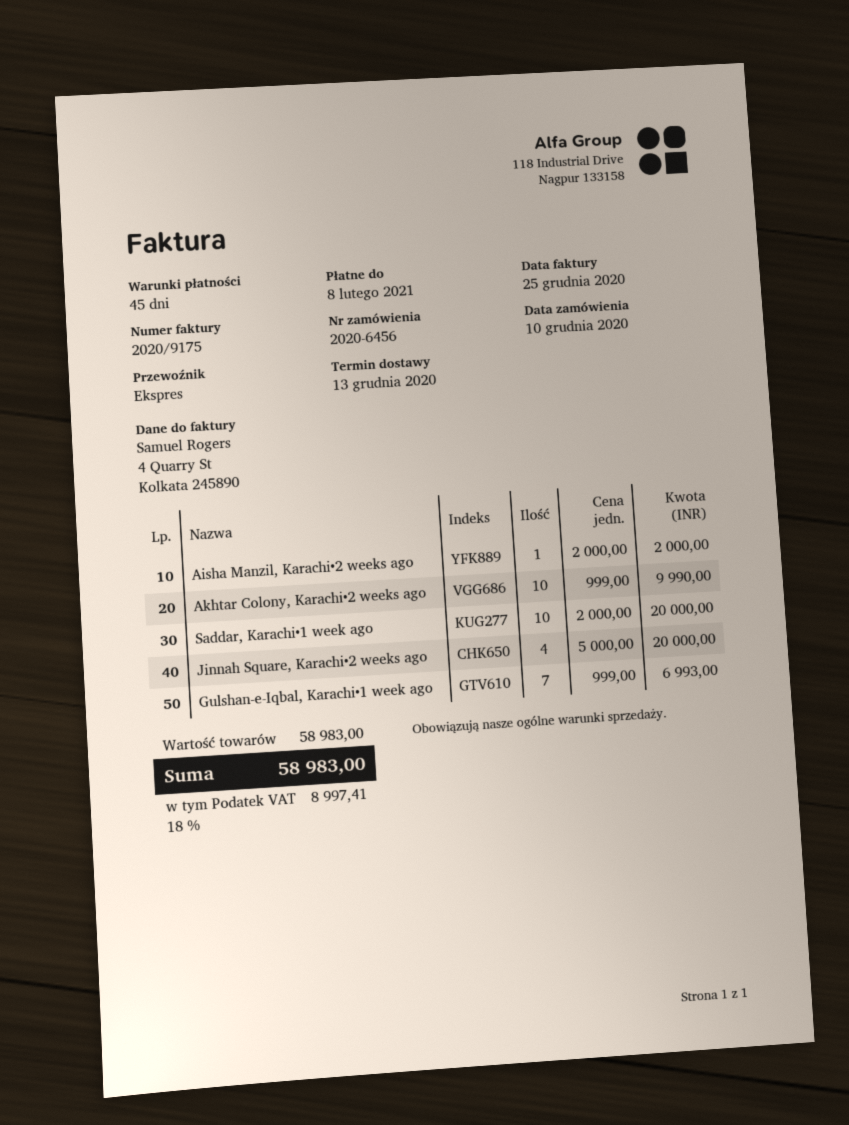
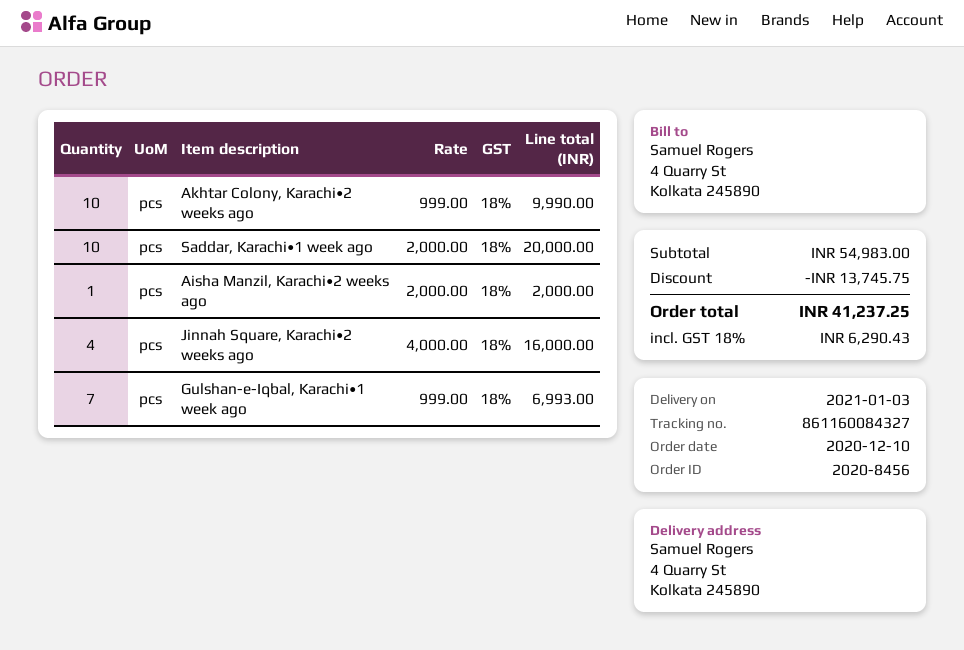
order number: 2020-6456 -> 2020-8456
delivery date: 2020-12-13 -> 2021-01-03
Jinnah Square, Karachi•2 weeks ago: 4 x 5000.00 = 20000.00 -> 4 x 4000.00 = 16000.00
subtotal: 58983.00 -> 54983.00
discount: none -> 13745.75
tax: 18% = 8997.41 -> 18% = 6290.43
total: 58983.00 -> 41237.25

